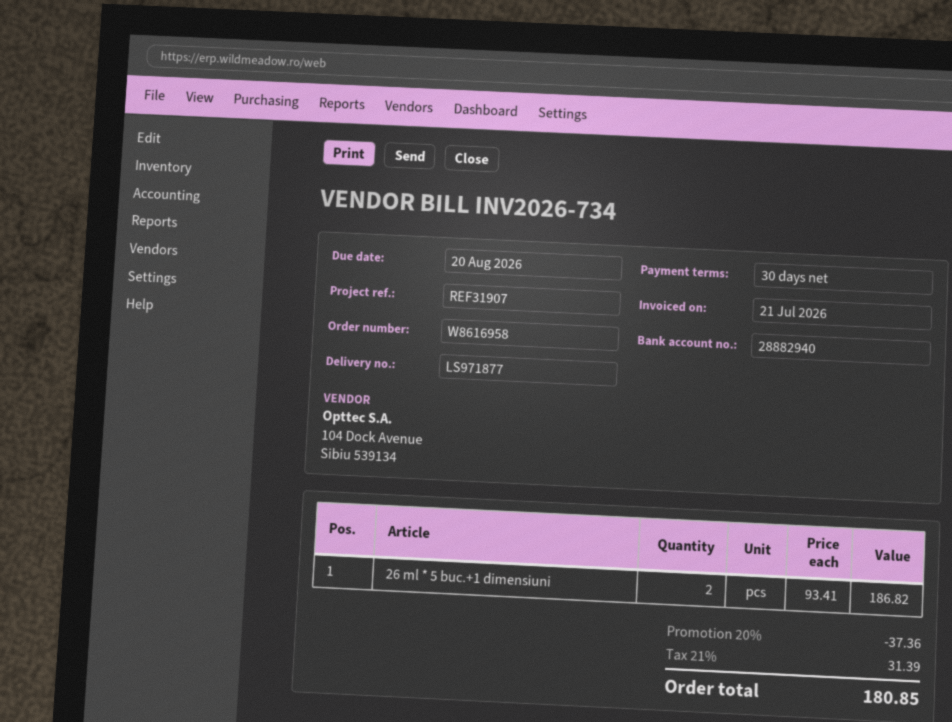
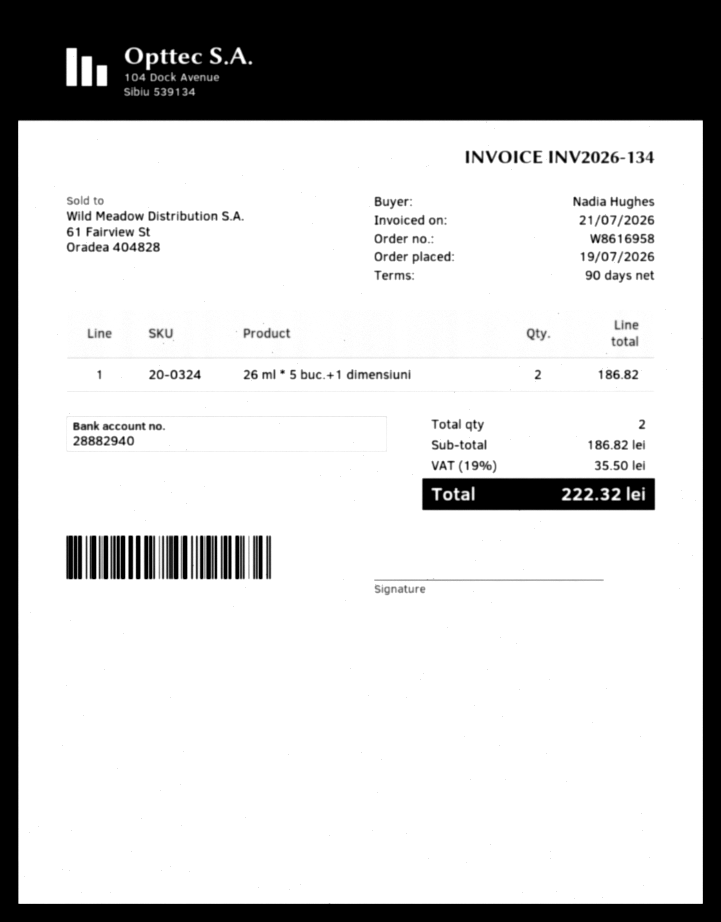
invoice number: INV2026-734 -> INV2026-134
payment terms: 30 days -> 90 days
discount: 20% = 37.36 -> none
tax: 21% = 31.39 -> 19% = 35.50
total: 180.85 -> 222.32

